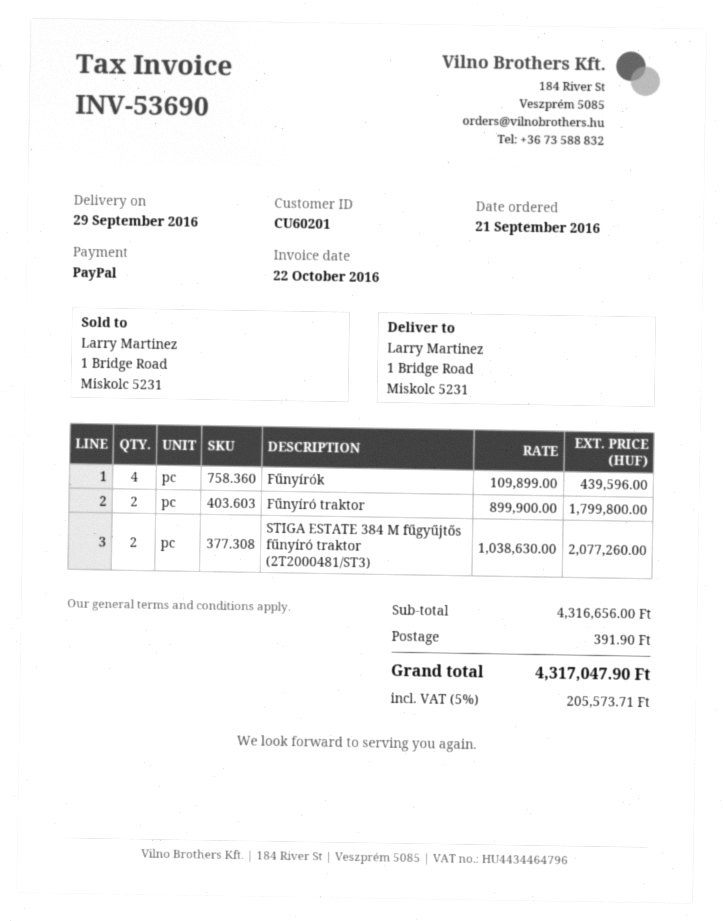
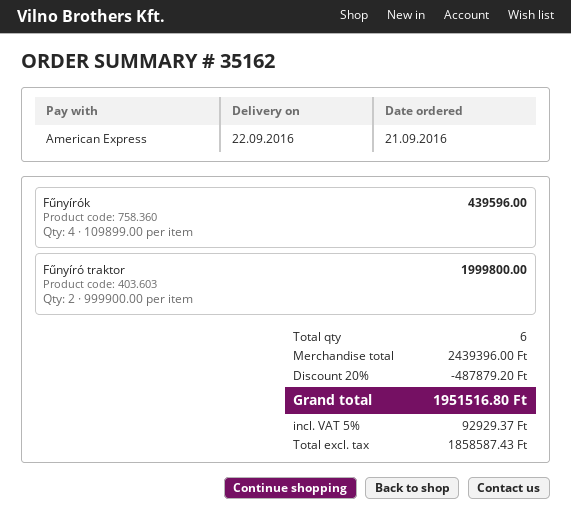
delivery date: 2016-09-29 -> 2016-09-22
payment method: PayPal -> American Express
Fűnyíró traktor: 2 x 899900.00 = 1799800.00 -> 2 x 999900.00 = 1999800.00
STIGA ESTATE 384 M fűgyűjtős fűnyíró traktor (2T2000481/ST3): 2 x 1038630.00 = 2077260.00 -> none
subtotal: 4316656.00 -> 2439396.00
discount: none -> 20% = 487879.20
shipping: 391.90 -> none
tax: 5% = 205573.71 -> 5% = 92929.37
total: 4317047.90 -> 1951516.80

